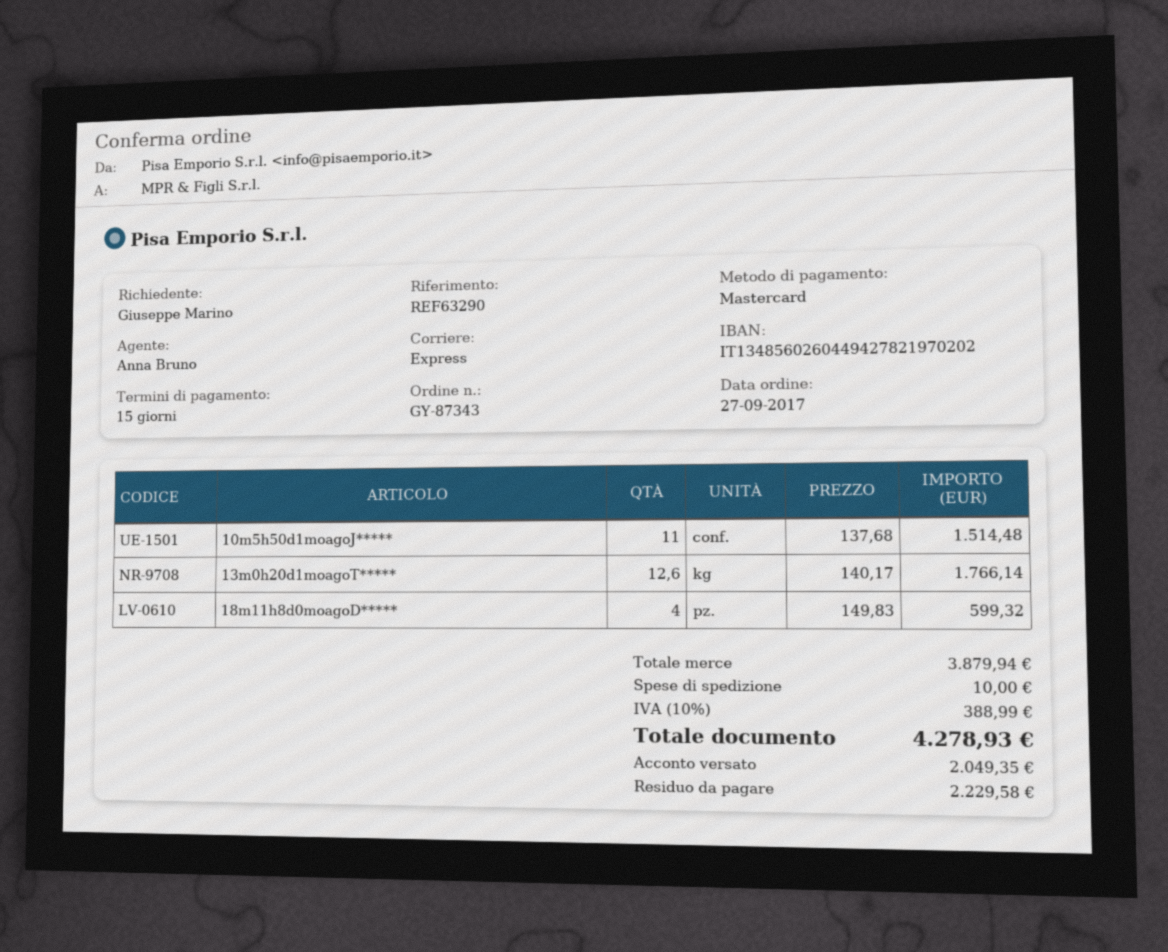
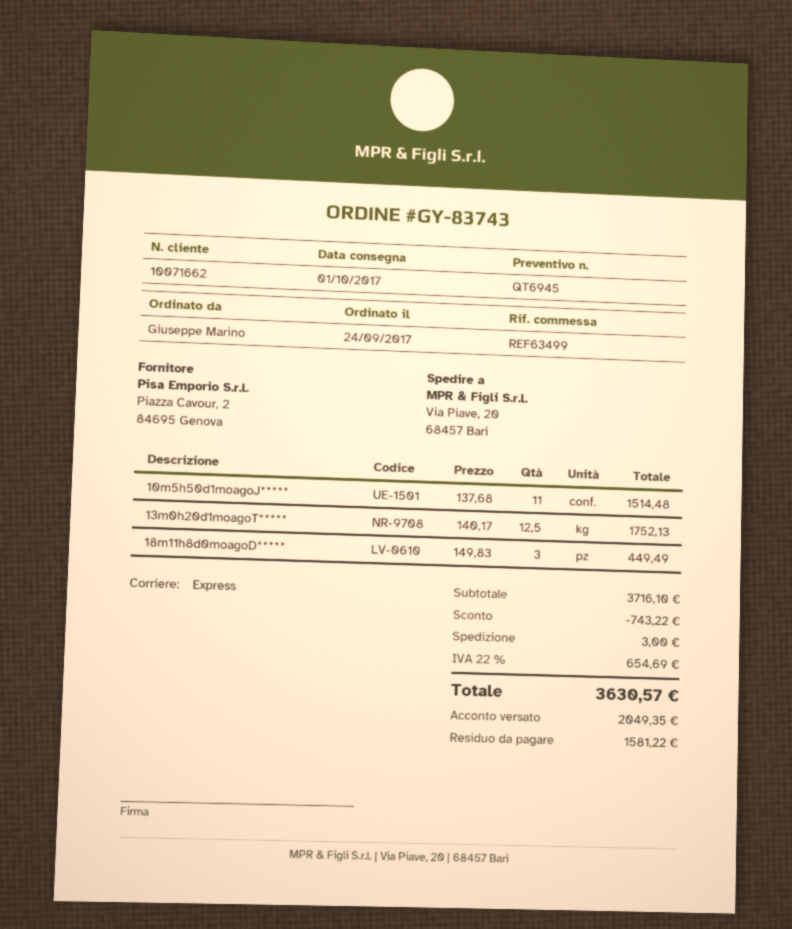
order number: GY-87343 -> GY-83743
order date: 2017-09-27 -> 2017-09-24
reference: REF63290 -> REF63499
13m0h20d1moagoT*****: 12.6 x 140.17 = 1766.14 -> 12.5 x 140.17 = 1752.13
18m11h8d0moagoD*****: 4 x 149.83 = 599.32 -> 3 x 149.83 = 449.49
subtotal: 3879.94 -> 3716.10
discount: none -> 743.22
shipping: 10.00 -> 3.00
tax: 10% = 388.99 -> 22% = 654.69
total: 4278.93 -> 3630.57
balance: 2229.58 -> 1581.22

